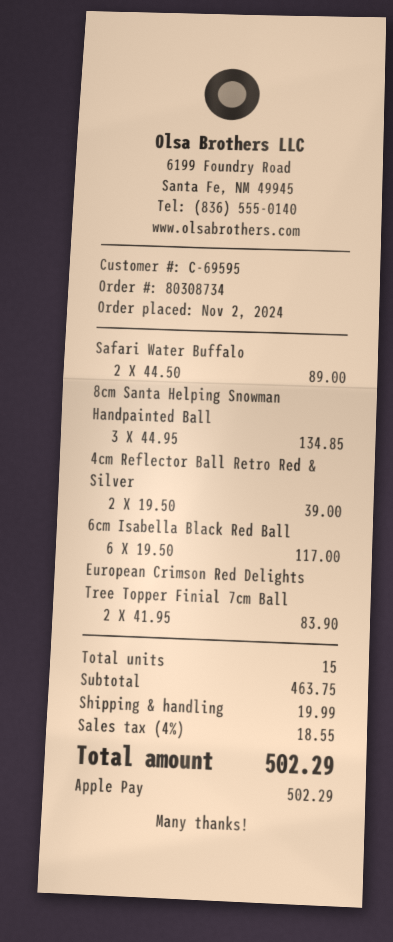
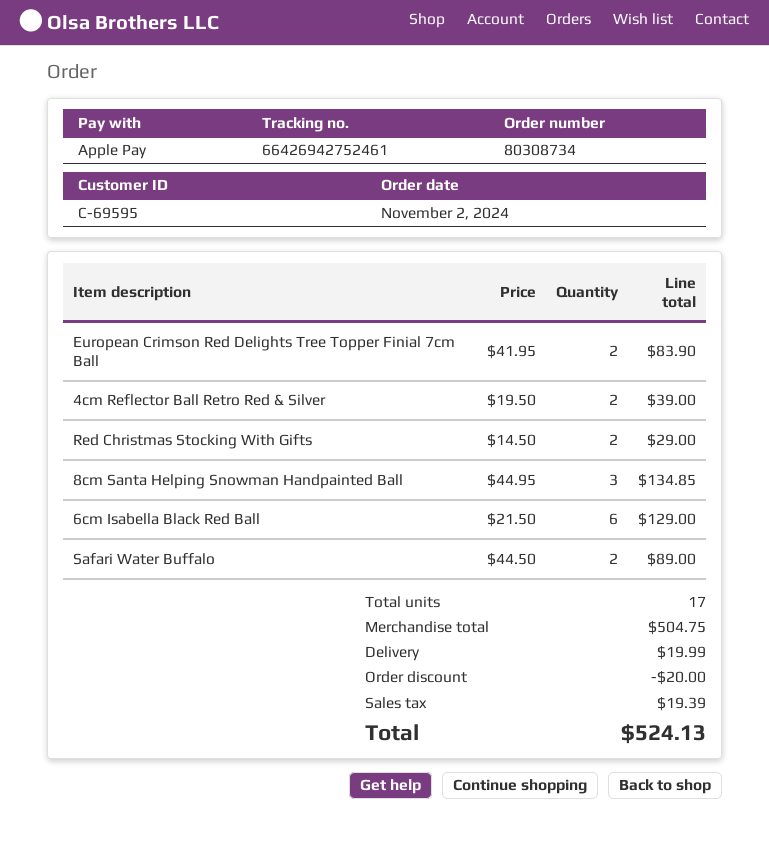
6cm Isabella Black Red Ball: 6 x 19.50 = 117.00 -> 6 x 21.50 = 129.00
Red Christmas Stocking With Gifts: none -> 2 x 14.50 = 29.00
total quantity: 15 -> 17
subtotal: 463.75 -> 504.75
discount: none -> 20.00
tax: 18.55 -> 19.39
total: 502.29 -> 524.13

